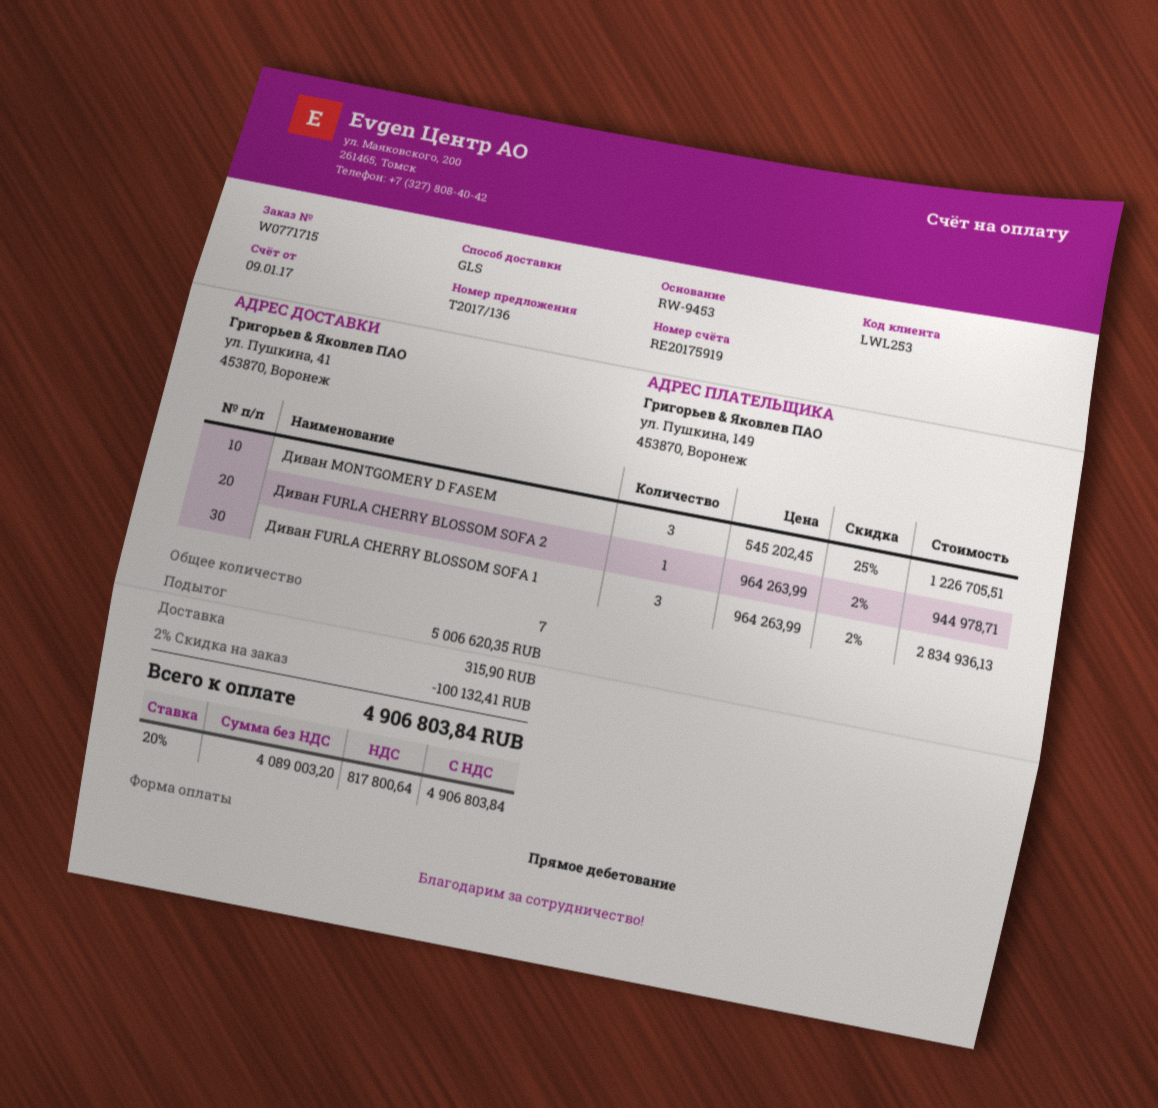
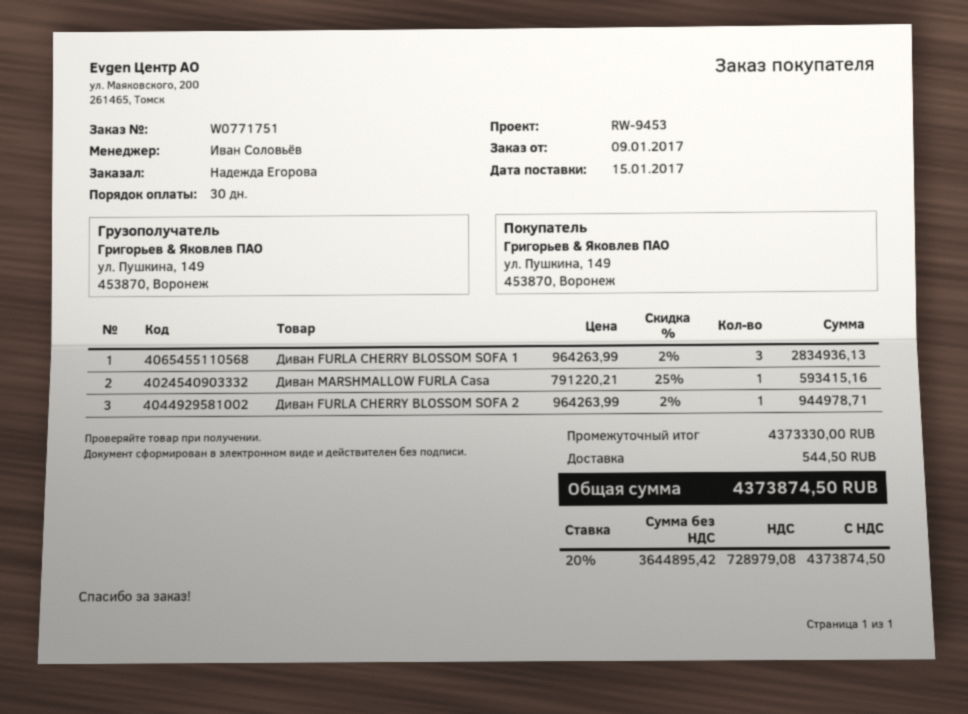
order number: W0771715 -> W0771751
ship to: ул. Пушкина, 41, 453870, Воронеж -> ул. Пушкина, 149, 453870, Воронеж
Диван MONTGOMERY D FASEM: 3 x 545202.45 - 25% = 1226705.51 -> none
Диван MARSHMALLOW FURLA Casa: none -> 1 x 791220.21 - 25% = 593415.16
subtotal: 5006620.35 -> 4373330.00
discount: 2% = 100132.41 -> none
shipping: 315.90 -> 544.50
net: 4089003.20 -> 3644895.42
tax: 20% = 817800.64 -> 20% = 728979.08
total: 4906803.84 -> 4373874.50

